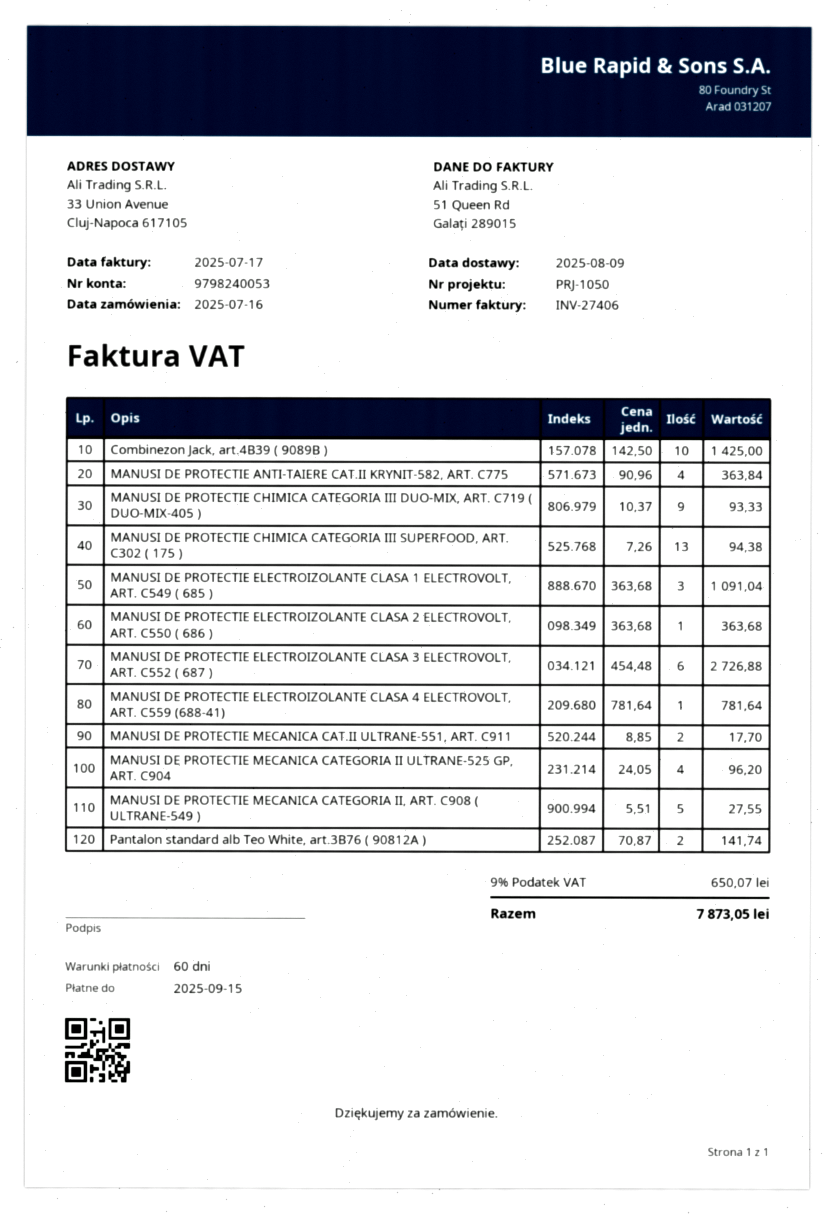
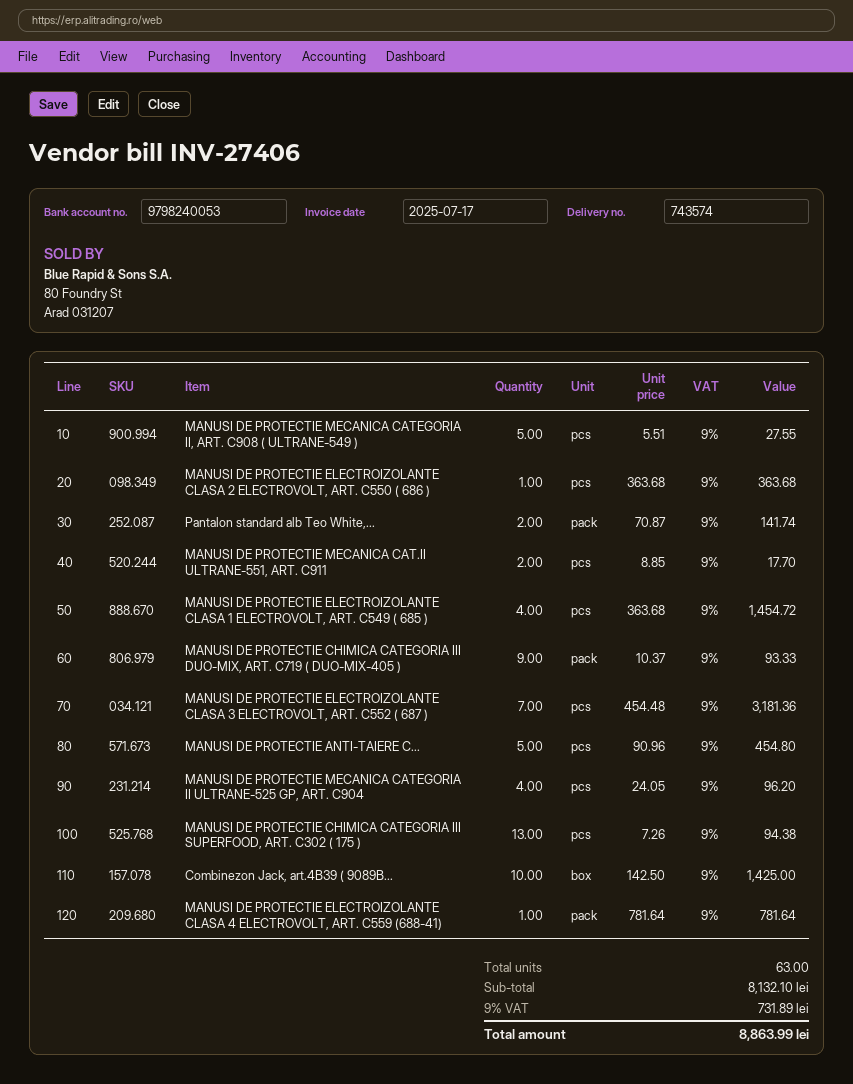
MANUSI DE PROTECTIE ANTI-TAIERE CAT.II KRYNIT-582, ART. C775: 4 x 90.96 = 363.84 -> 5 x 90.96 = 454.80
MANUSI DE PROTECTIE ELECTROIZOLANTE CLASA 1 ELECTROVOLT, ART. C549 ( 685 ): 3 x 363.68 = 1091.04 -> 4 x 363.68 = 1454.72
MANUSI DE PROTECTIE ELECTROIZOLANTE CLASA 3 ELECTROVOLT, ART. C552 ( 687 ): 6 x 454.48 = 2726.88 -> 7 x 454.48 = 3181.36
tax: 9% = 650.07 -> 9% = 731.89
total: 7873.05 -> 8863.99

